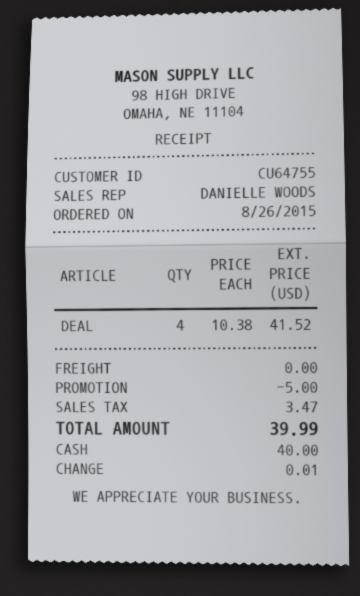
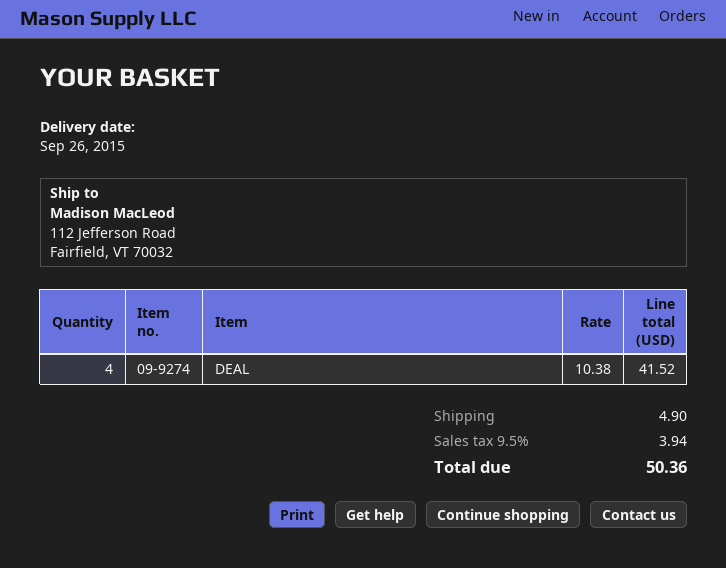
discount: 5.00 -> none
shipping: 0.00 -> 4.90
tax: 3.47 -> 3.94
total: 39.99 -> 50.36

